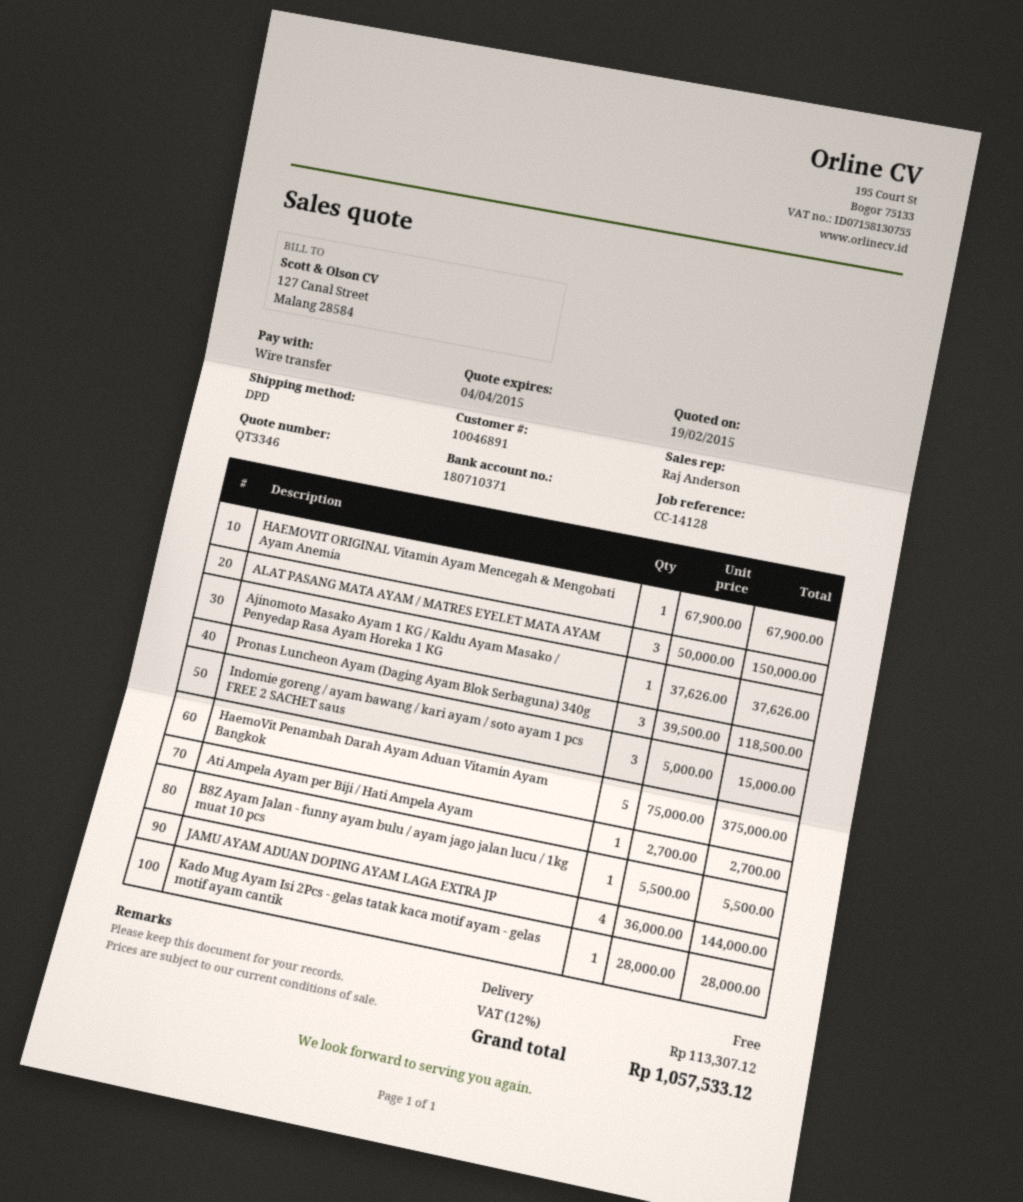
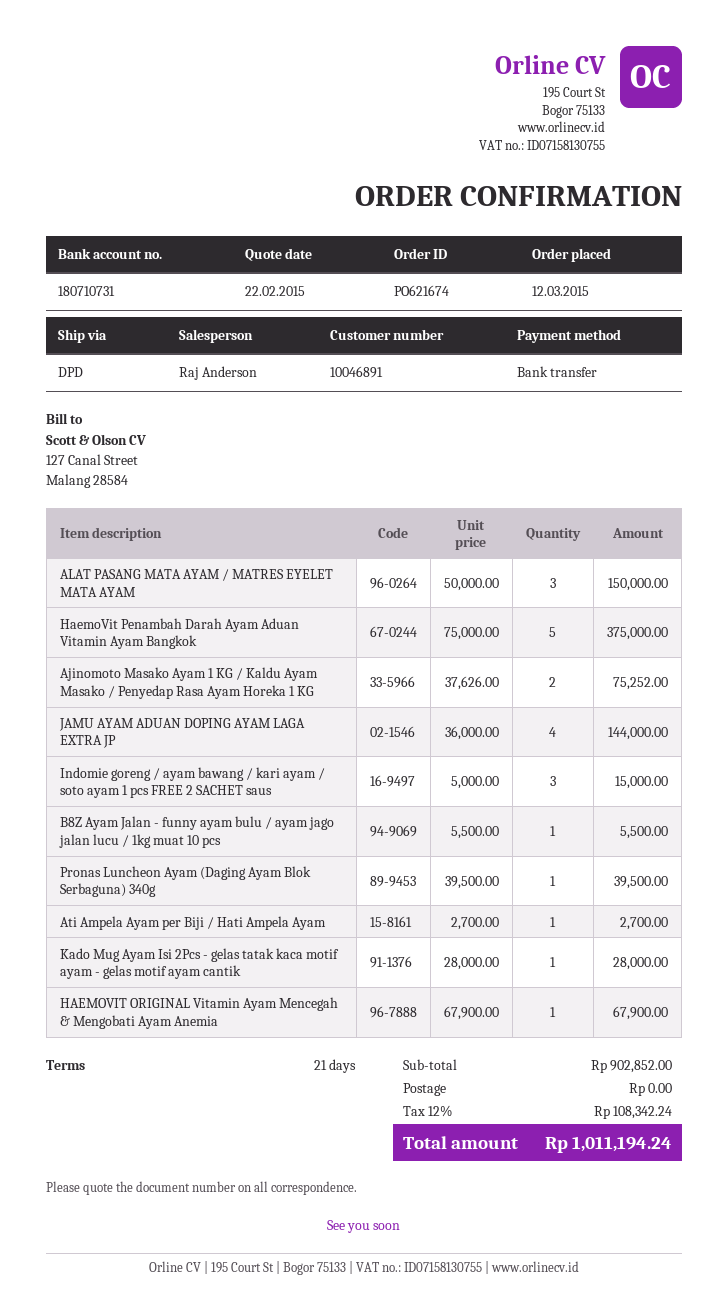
quote date: 2015-02-19 -> 2015-02-22
bank account: 180710371 -> 180710731
Ajinomoto Masako Ayam 1 KG / Kaldu Ayam Masako / Penyedap Rasa Ayam Horeka 1 KG: 1 x 37626.00 = 37626.00 -> 2 x 37626.00 = 75252.00
Pronas Luncheon Ayam (Daging Ayam Blok Serbaguna) 340g: 3 x 39500.00 = 118500.00 -> 1 x 39500.00 = 39500.00
tax: 12% = 113307.12 -> 12% = 108342.24
total: 1057533.12 -> 1011194.24

